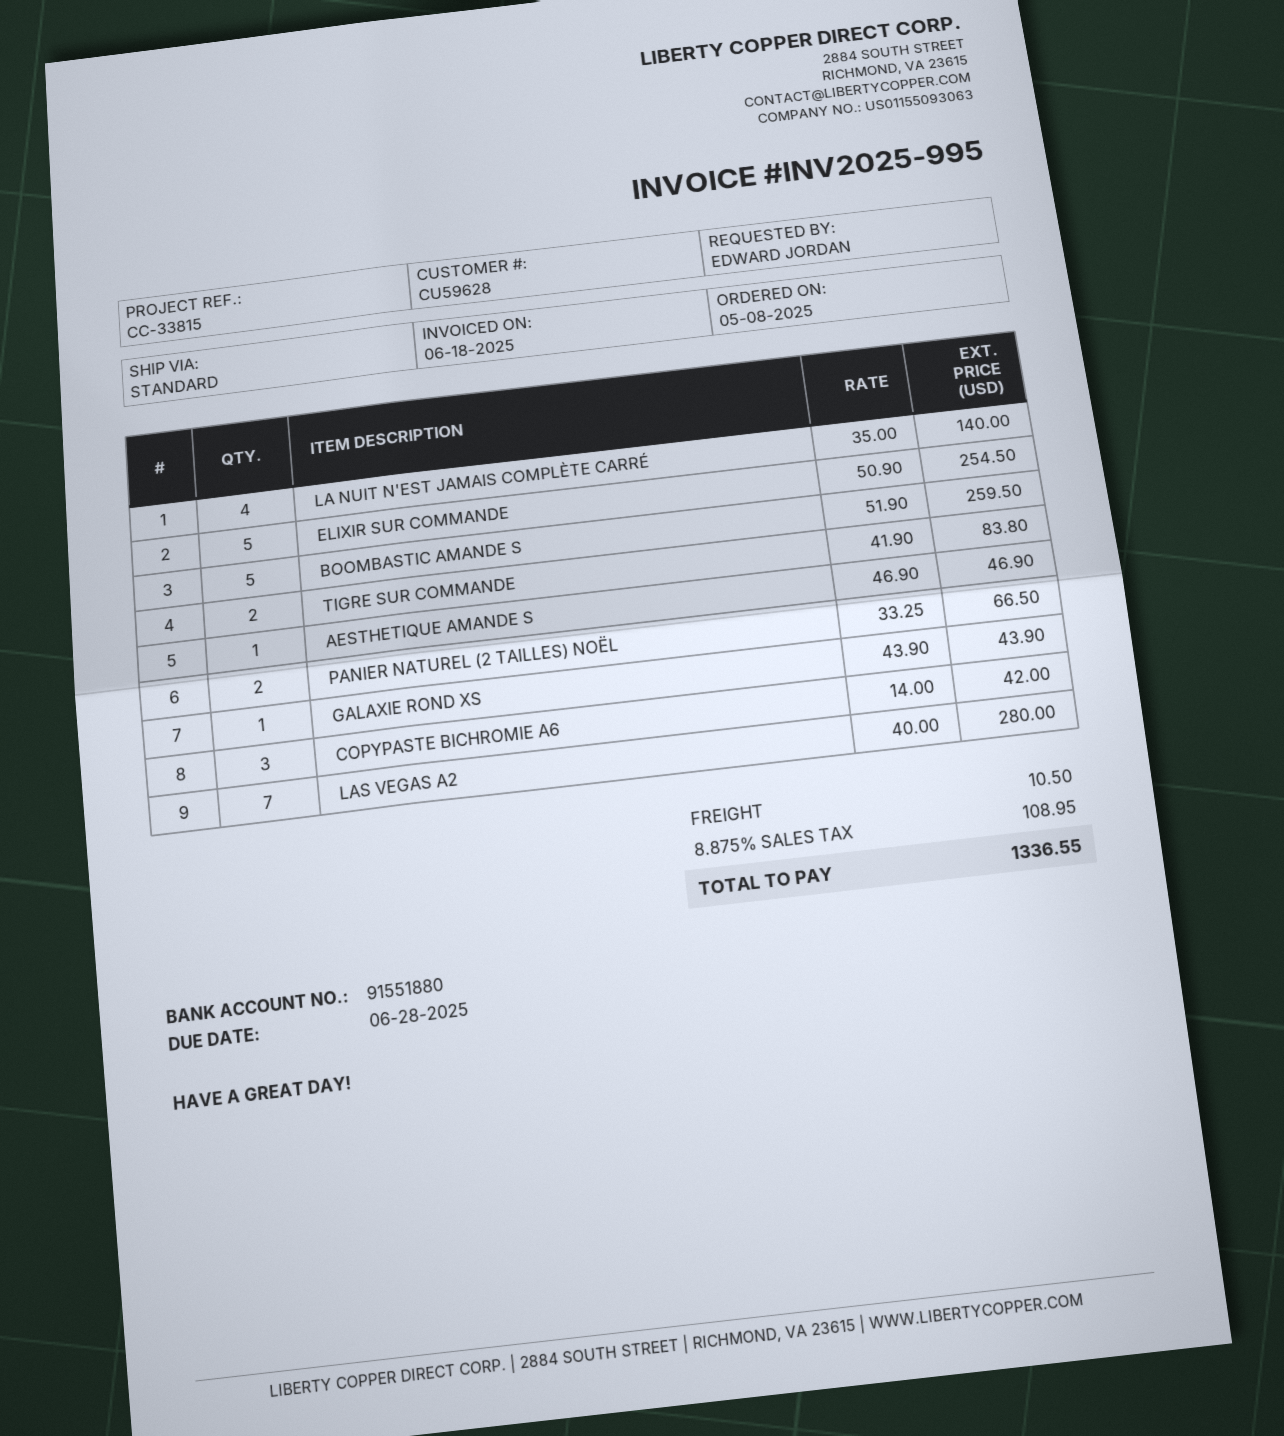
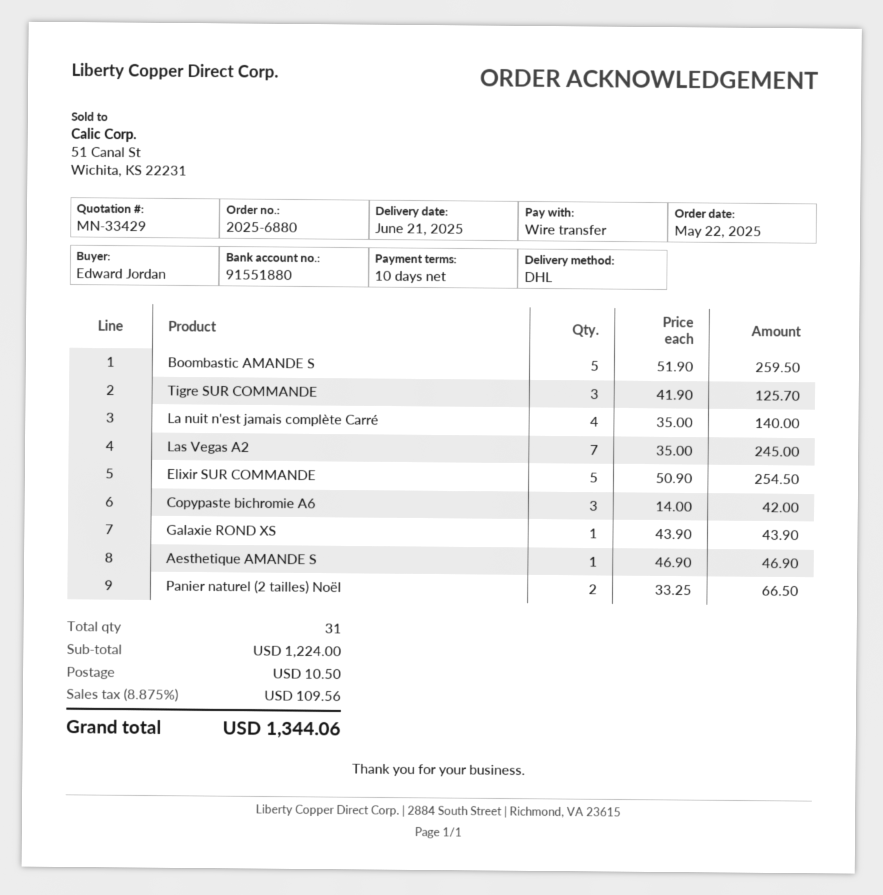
order date: 2025-05-08 -> 2025-05-22
shipping method: standard -> DHL
TIGRE SUR COMMANDE: 2 x 41.90 = 83.80 -> 3 x 41.90 = 125.70
LAS VEGAS A2: 7 x 40.00 = 280.00 -> 7 x 35.00 = 245.00
tax: 8.875% = 108.95 -> 8.875% = 109.56
total: 1336.55 -> 1344.06

